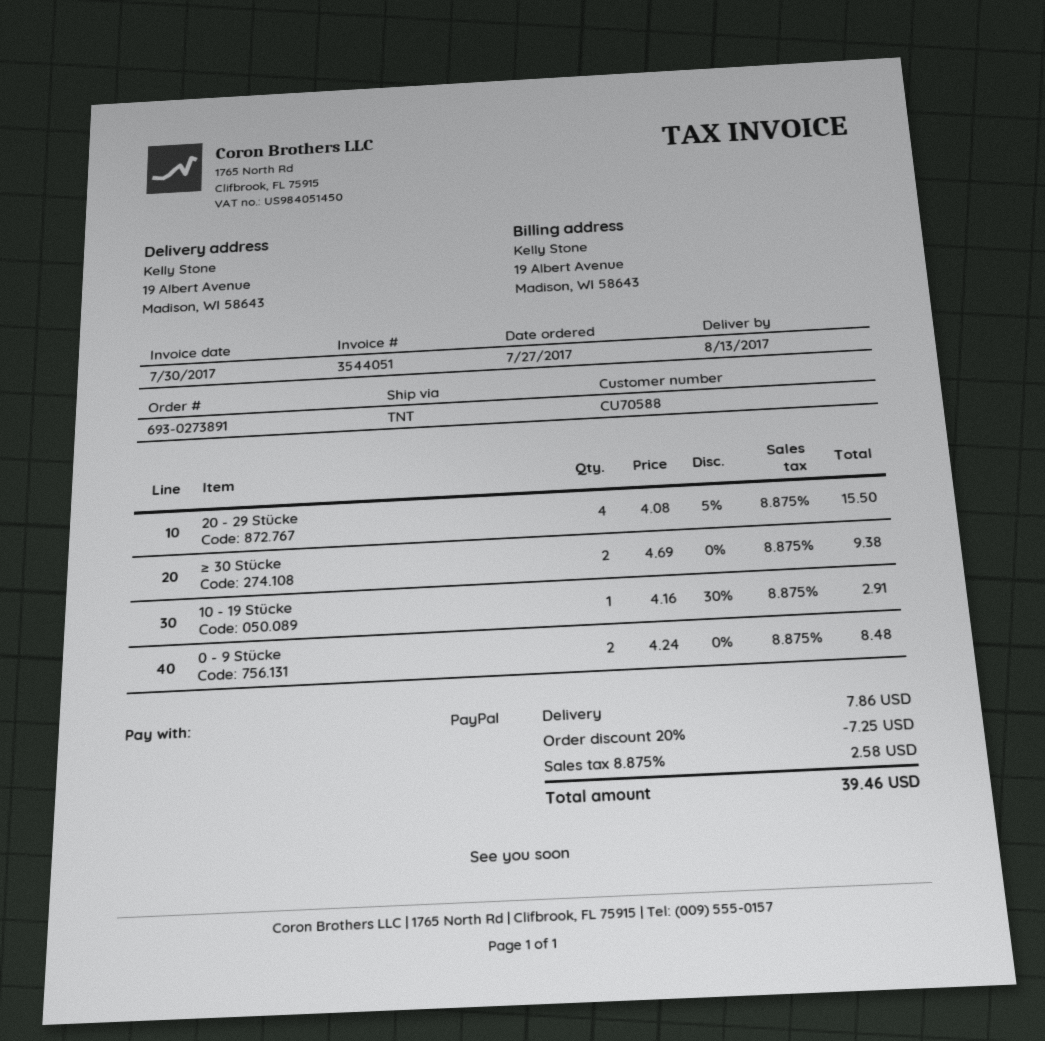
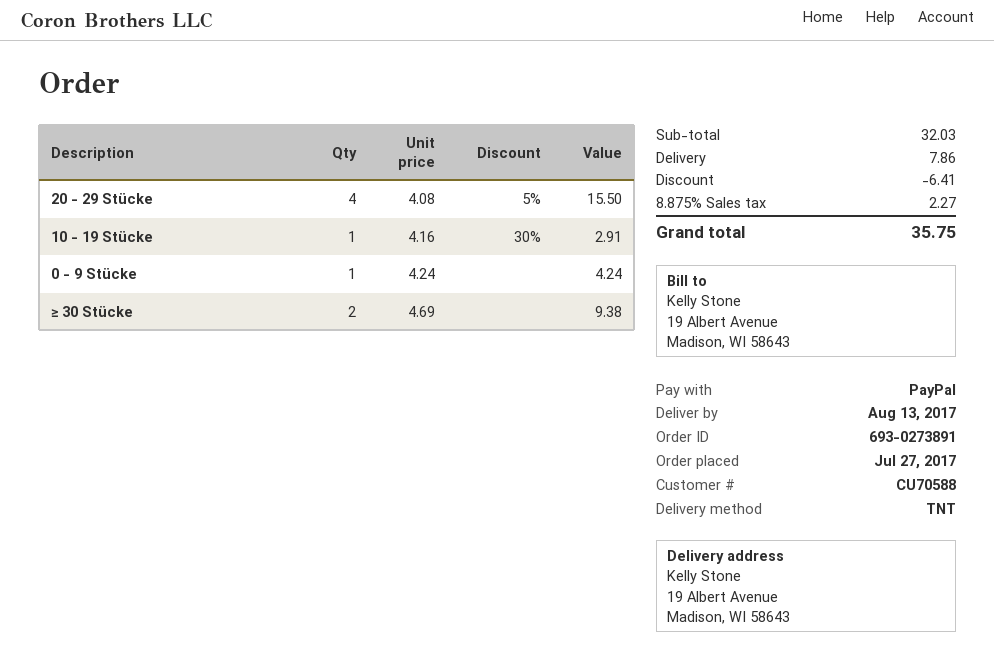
0 - 9 Stücke: 2 x 4.24 = 8.48 -> 1 x 4.24 = 4.24
discount: 7.25 -> 6.41
tax: 8.875% = 2.58 -> 8.875% = 2.27
total: 39.46 -> 35.75

